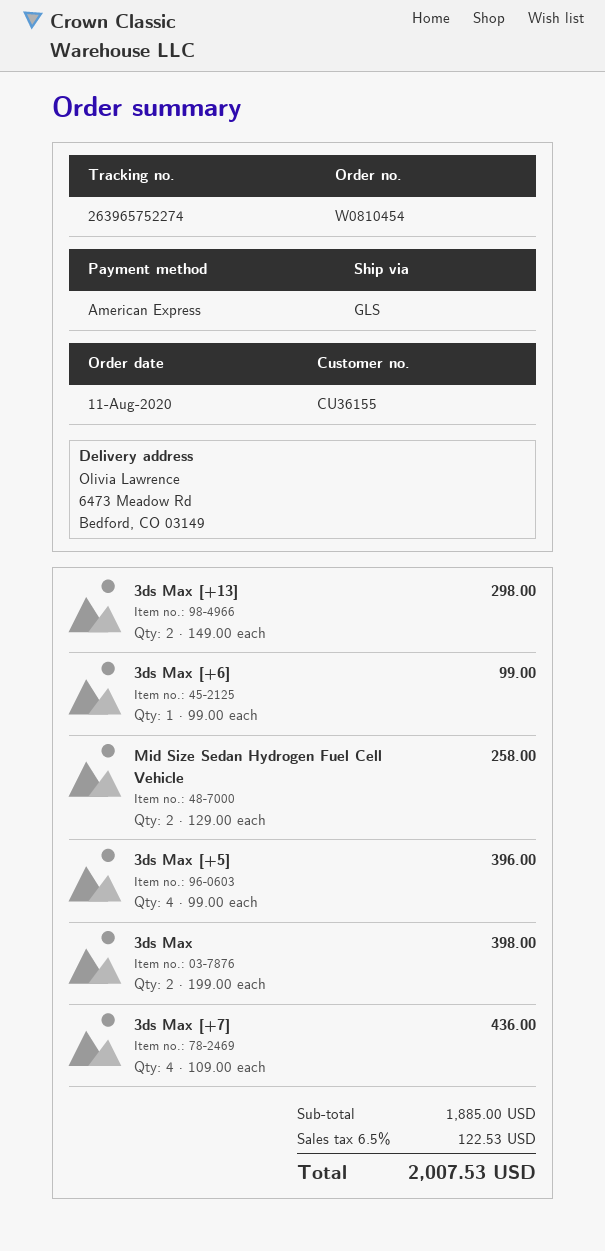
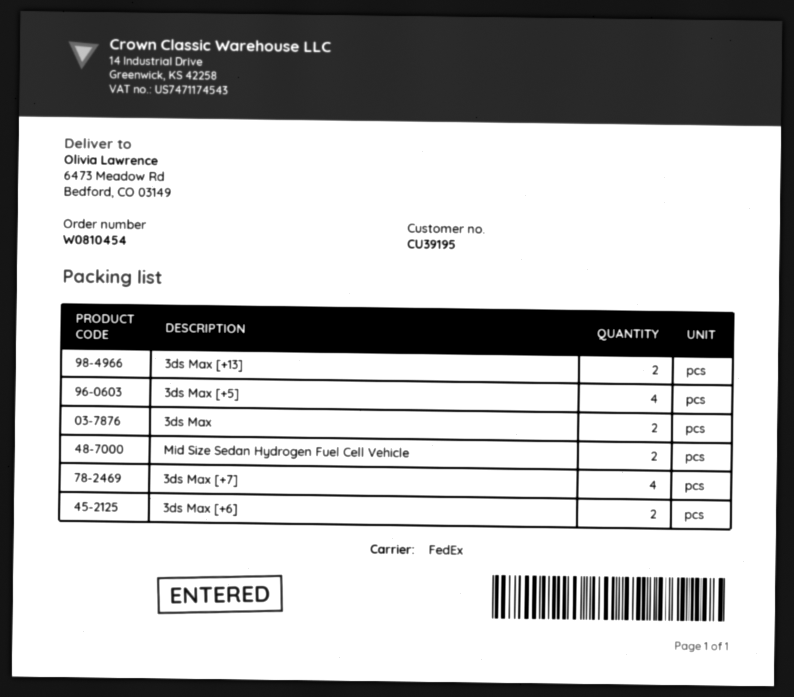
customer number: CU36155 -> CU39195
shipping method: GLS -> FedEx
3ds Max [+6]: 1 -> 2

